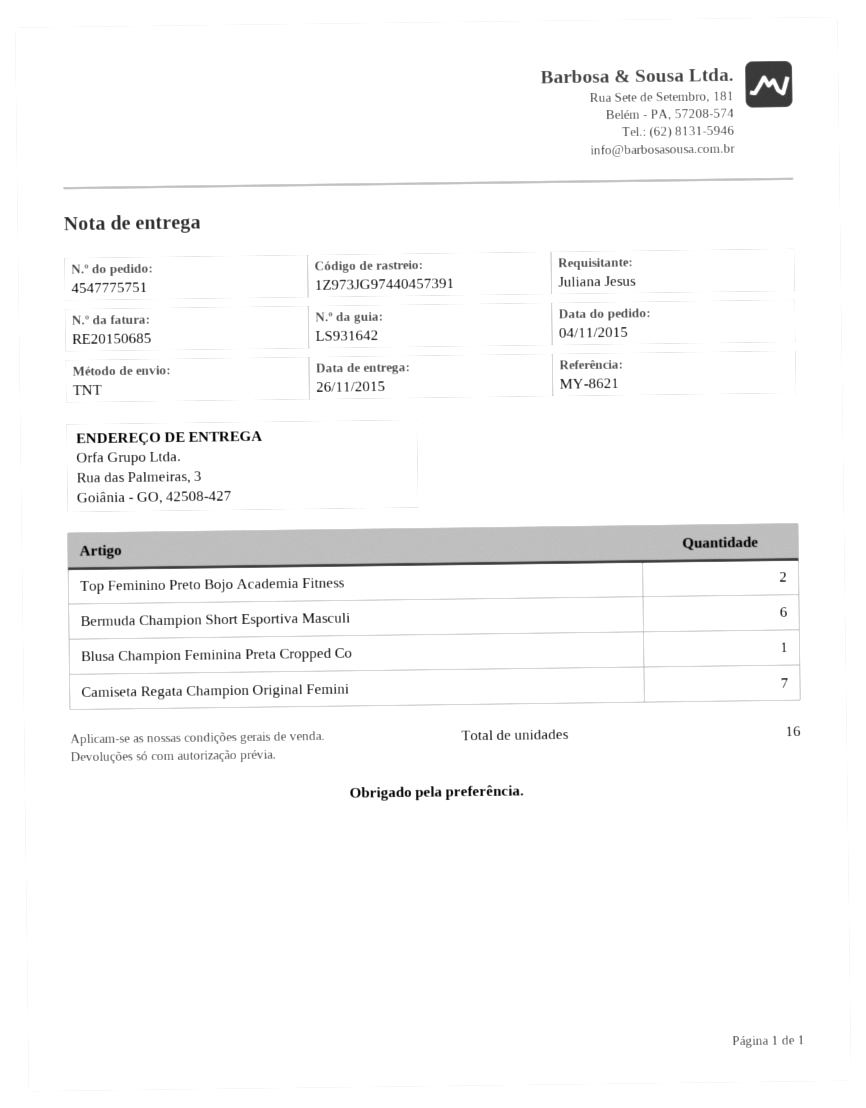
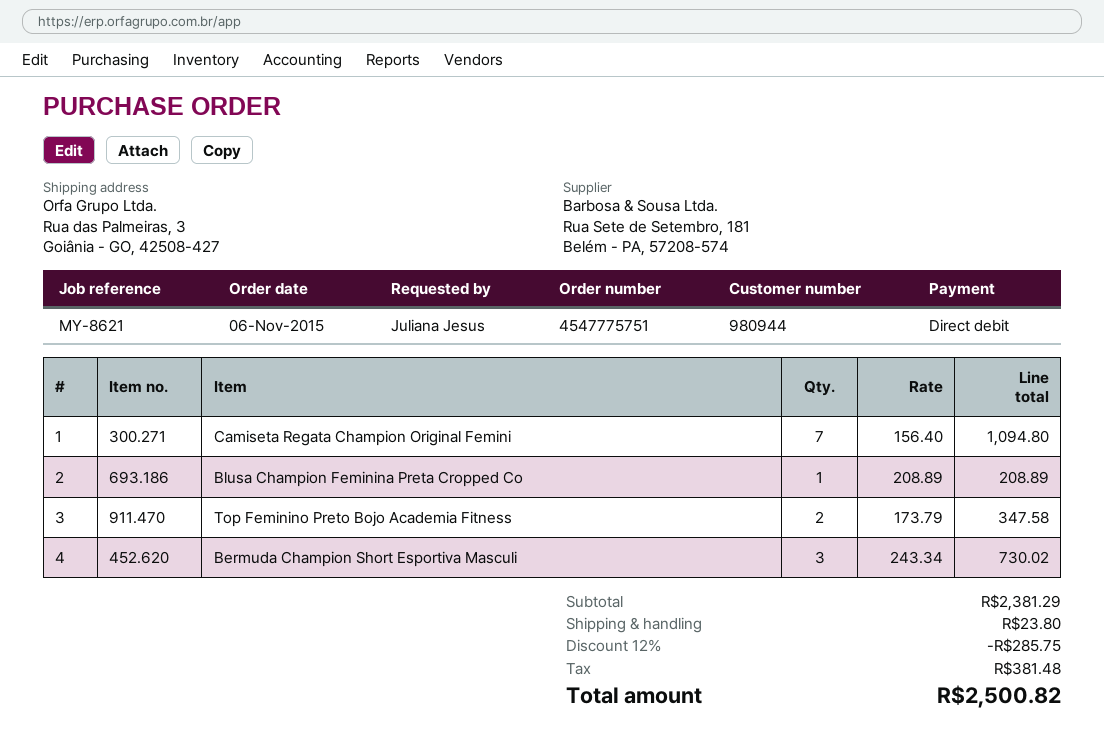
order date: 2015-11-04 -> 2015-11-06
Bermuda Champion Short Esportiva Masculi: 6 -> 3

